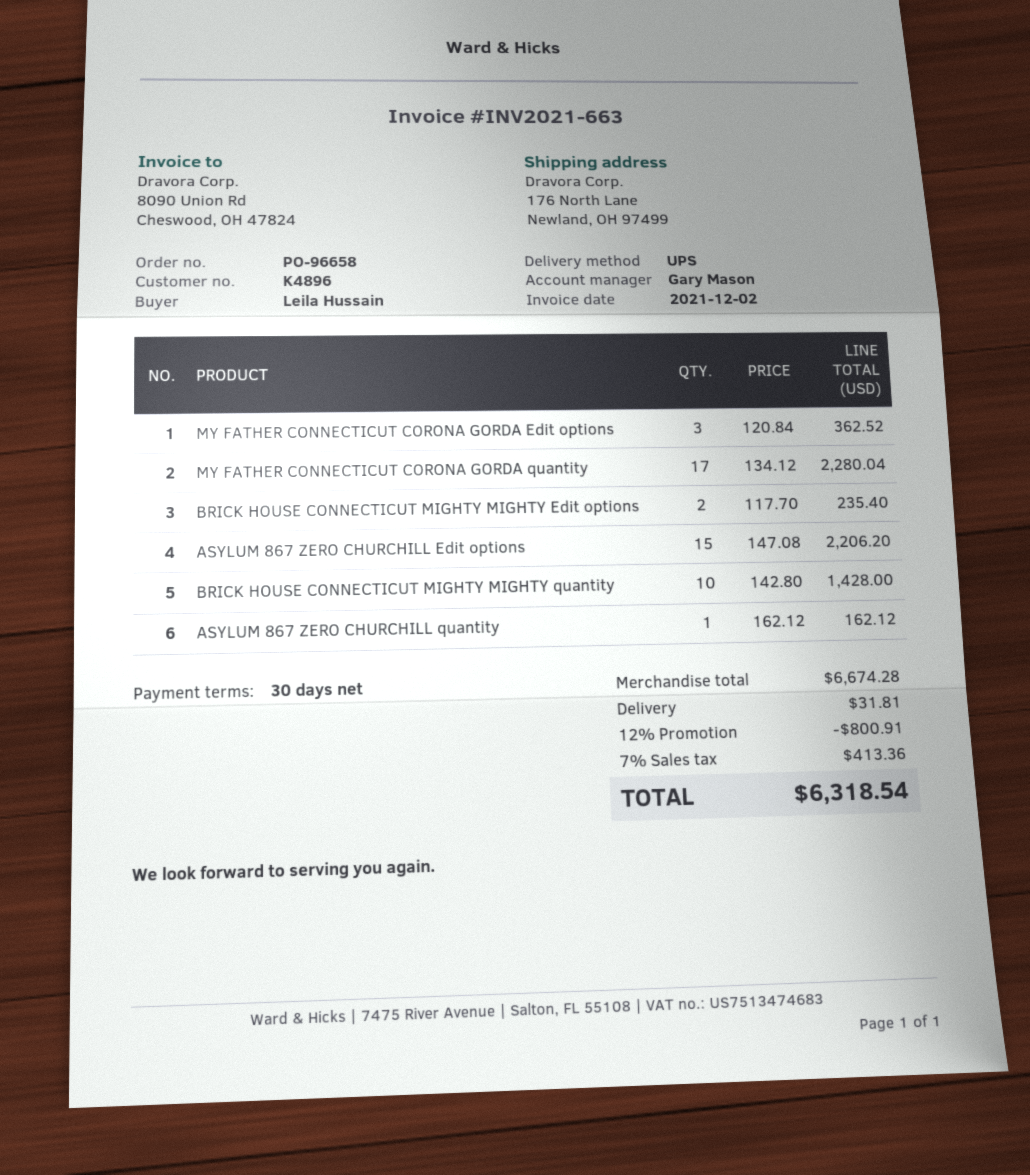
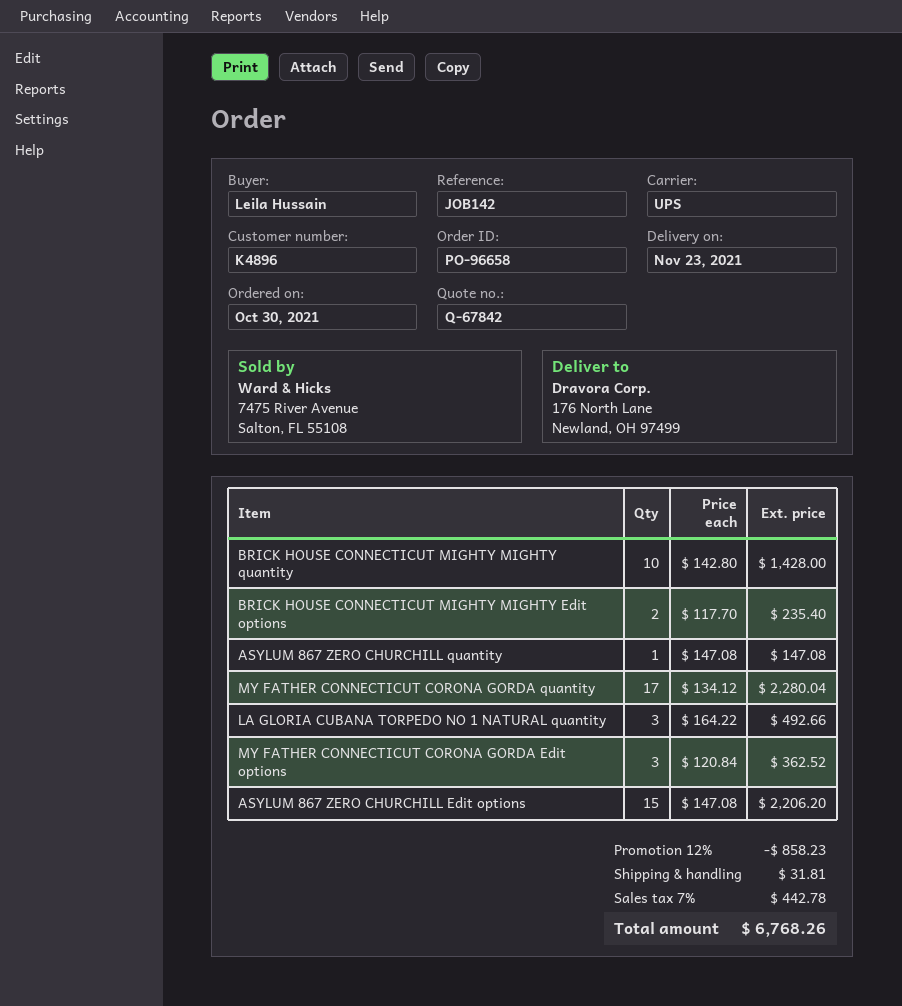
ASYLUM 867 ZERO CHURCHILL quantity: 1 x 162.12 = 162.12 -> 1 x 147.08 = 147.08
LA GLORIA CUBANA TORPEDO NO 1 NATURAL quantity: none -> 3 x 164.22 = 492.66
discount: 12% = 800.91 -> 12% = 858.23
tax: 7% = 413.36 -> 7% = 442.78
total: 6318.54 -> 6768.26

